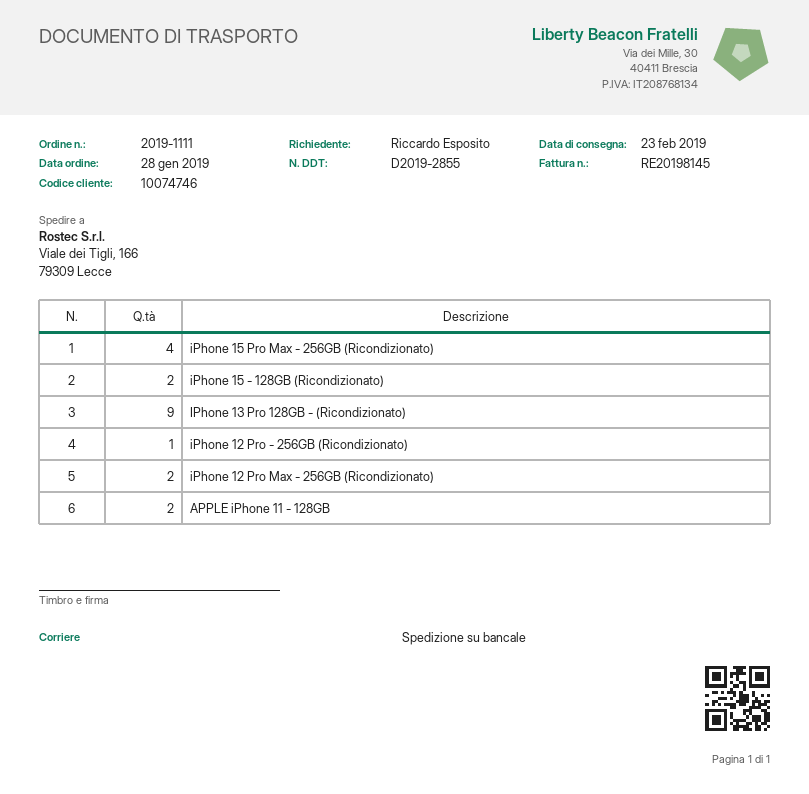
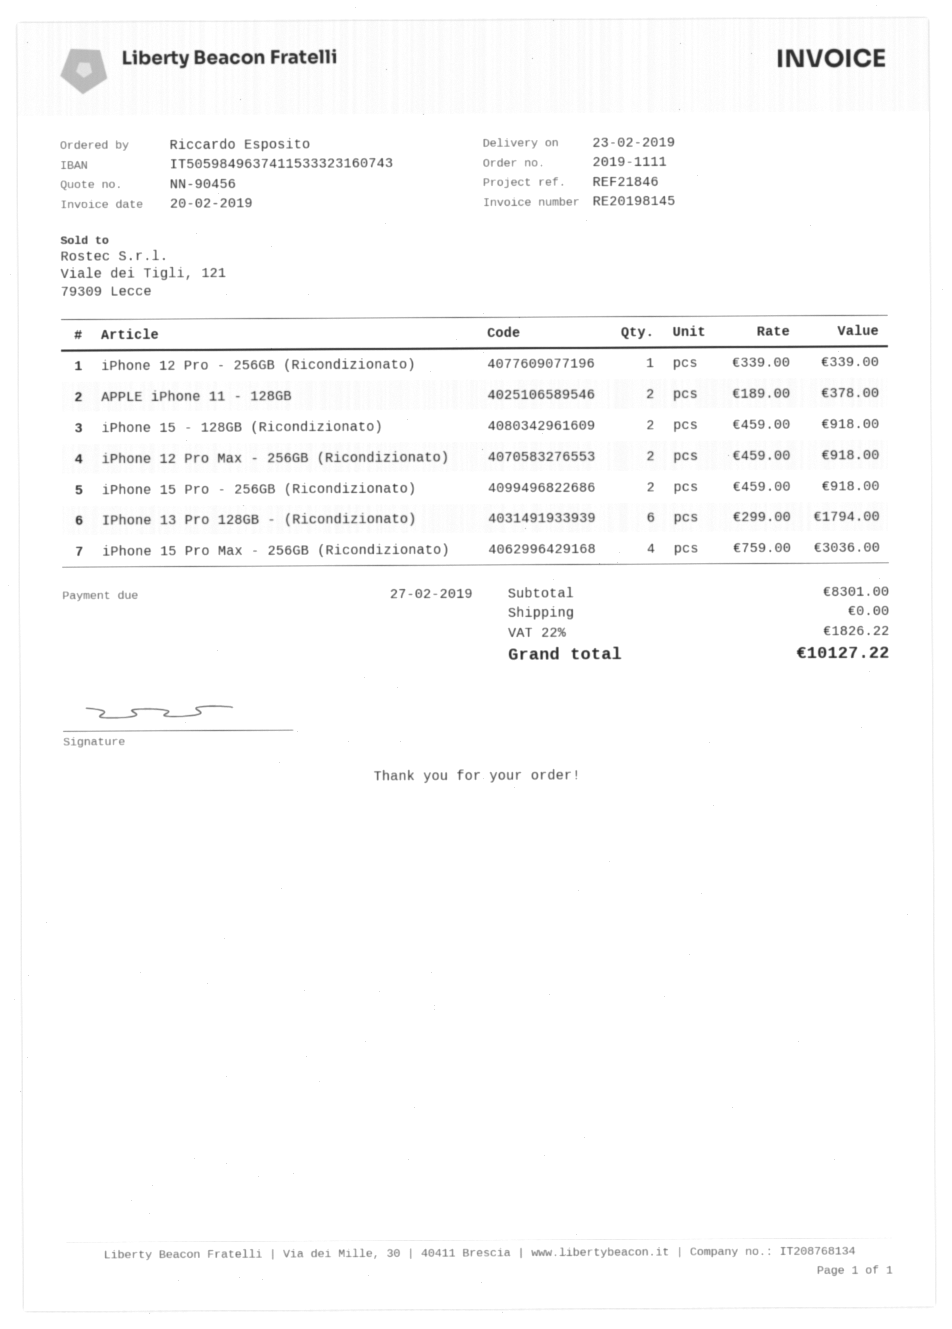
IPhone 13 Pro 128GB - (Ricondizionato): 9 -> 6
iPhone 15 Pro - 256GB (Ricondizionato): none -> 2

